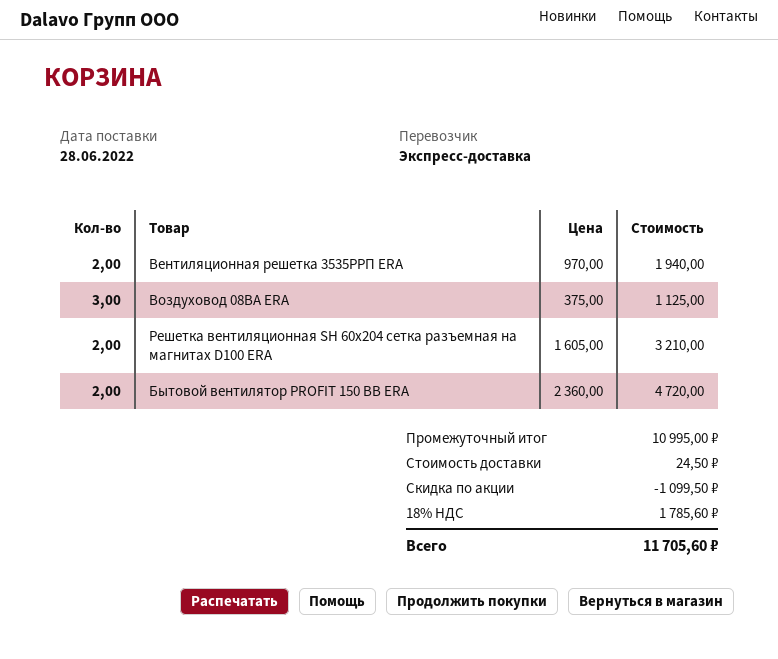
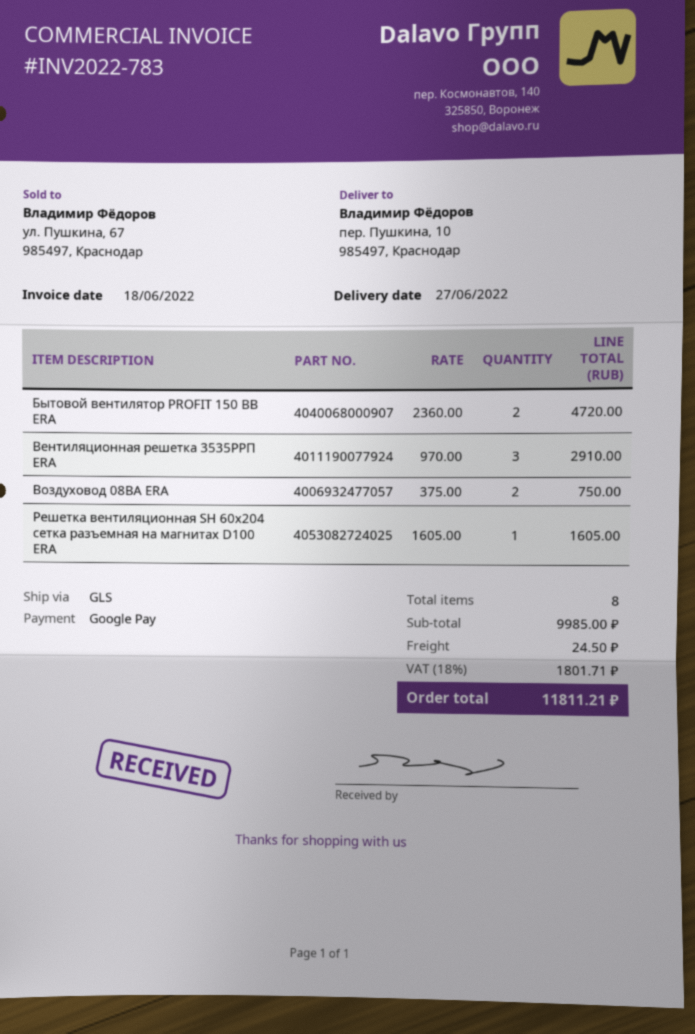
delivery date: 2022-06-28 -> 2022-06-27
shipping method: express -> GLS
Вентиляционная решетка 3535РРП ERA: 2 x 970.00 = 1940.00 -> 3 x 970.00 = 2910.00
Воздуховод 08ВА ERA: 3 x 375.00 = 1125.00 -> 2 x 375.00 = 750.00
Решетка вентиляционная SH 60х204 сетка разъемная на магнитах D100 ERA: 2 x 1605.00 = 3210.00 -> 1 x 1605.00 = 1605.00
subtotal: 10995.00 -> 9985.00
discount: 1099.50 -> none
tax: 18% = 1785.60 -> 18% = 1801.71
total: 11705.60 -> 11811.21

